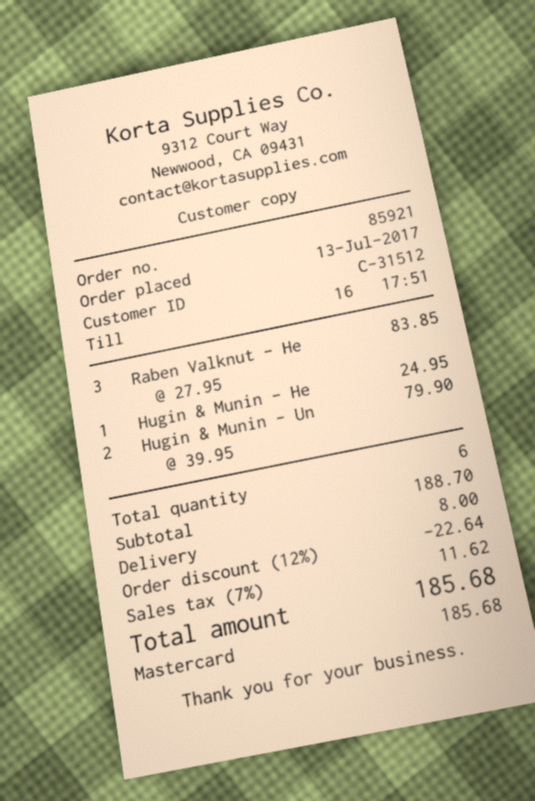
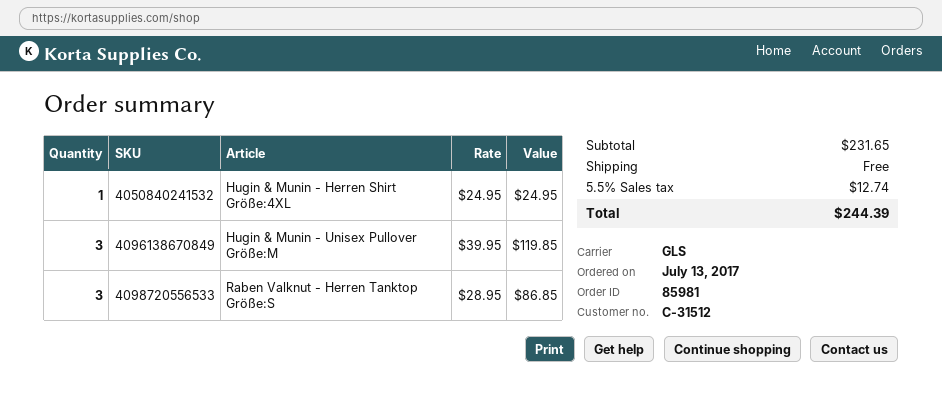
order number: 85921 -> 85981
Raben Valknut - He: 3 x 27.95 = 83.85 -> 3 x 28.95 = 86.85
Hugin & Munin - Un: 2 x 39.95 = 79.90 -> 3 x 39.95 = 119.85
subtotal: 188.70 -> 231.65
discount: 12% = 22.64 -> none
shipping: 8.00 -> 0.00
tax: 7% = 11.62 -> 5.5% = 12.74
total: 185.68 -> 244.39

